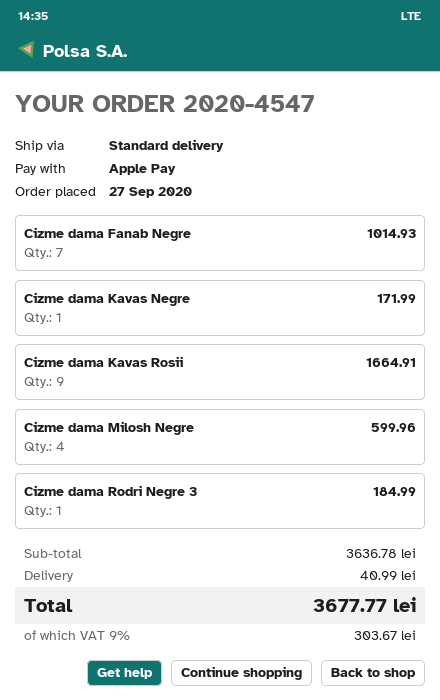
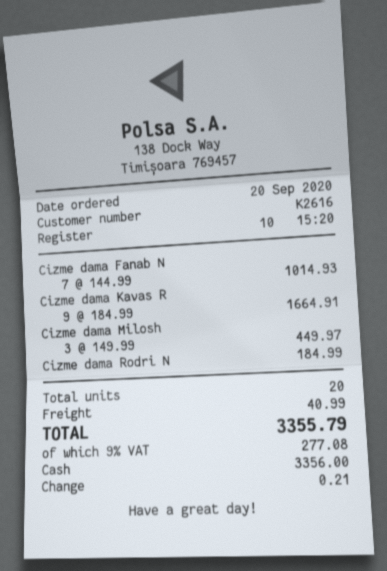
order date: 2020-09-27 -> 2020-09-20
payment method: Apple Pay -> cash
Cizme dama Kavas Negre: 1 for 171.99 -> none
Cizme dama Milosh Negre: 4 for 599.96 -> 3 for 449.97
tax: 9% = 303.67 -> 9% = 277.08
total: 3677.77 -> 3355.79

